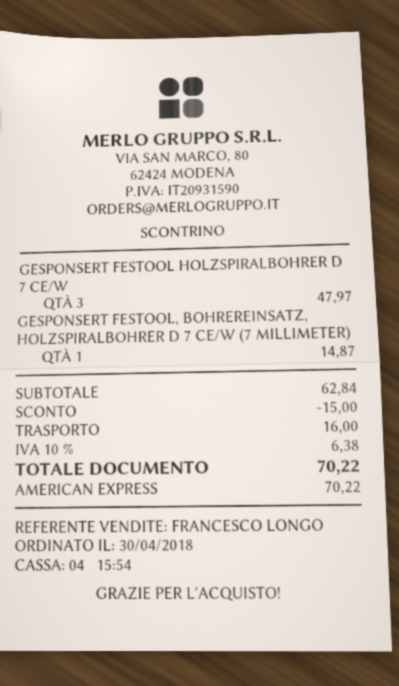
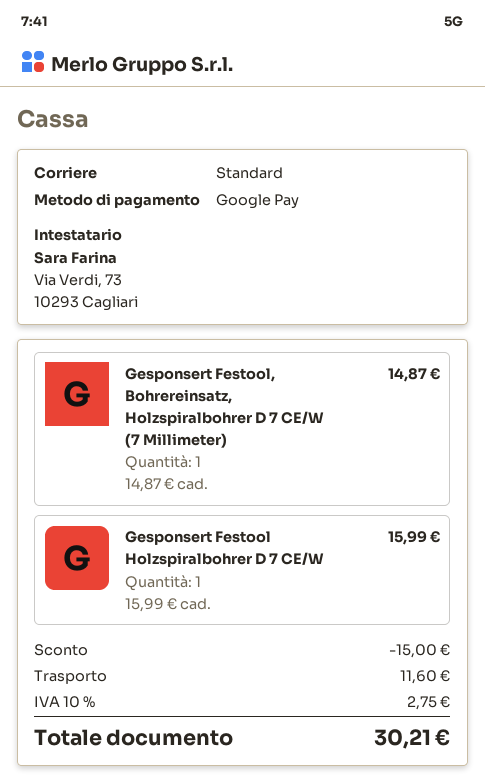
payment method: American Express -> Google Pay
GESPONSERT FESTOOL HOLZSPIRALBOHRER D 7 CE/W: 3 for 47.97 -> 1 for 15.99
shipping: 16.00 -> 11.60
tax: 10% = 6.38 -> 10% = 2.75
total: 70.22 -> 30.21

